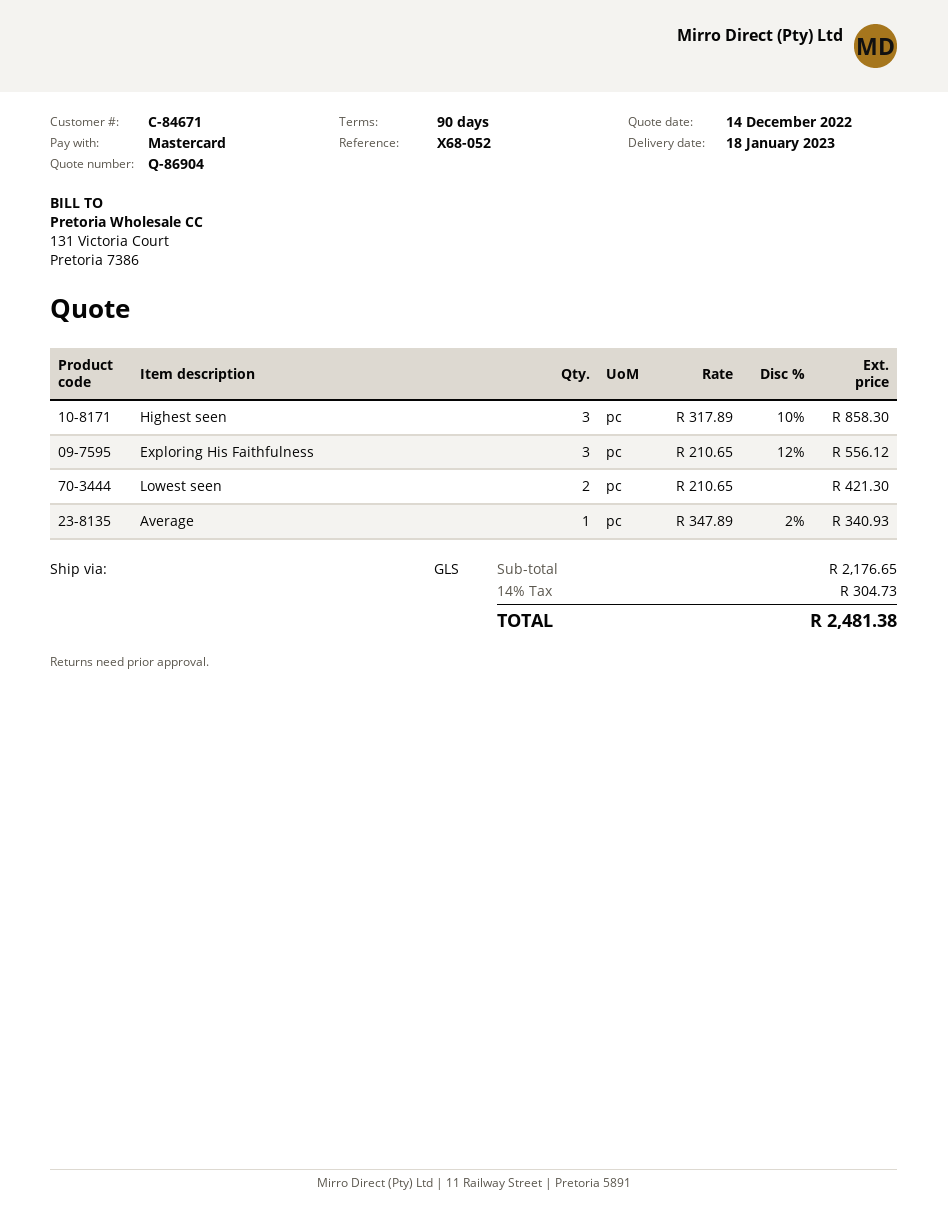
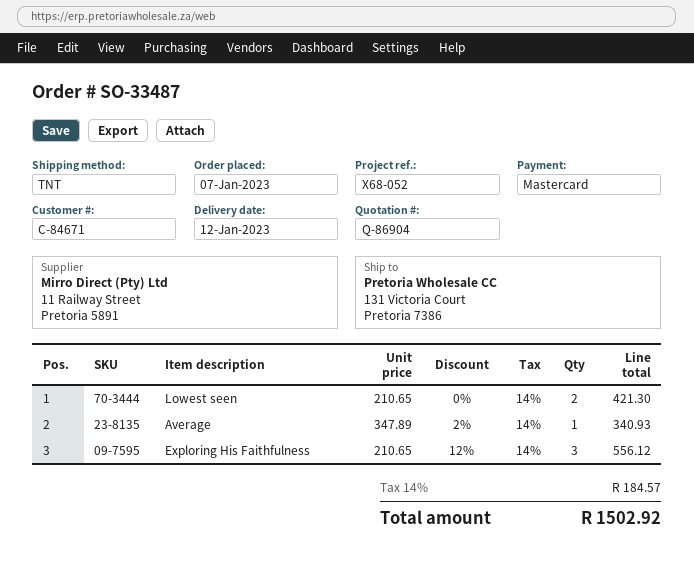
delivery date: 2023-01-18 -> 2023-01-12
shipping method: GLS -> TNT
Highest seen: 3 x 317.89 - 10% = 858.30 -> none
tax: 14% = 304.73 -> 14% = 184.57
total: 2481.38 -> 1502.92

